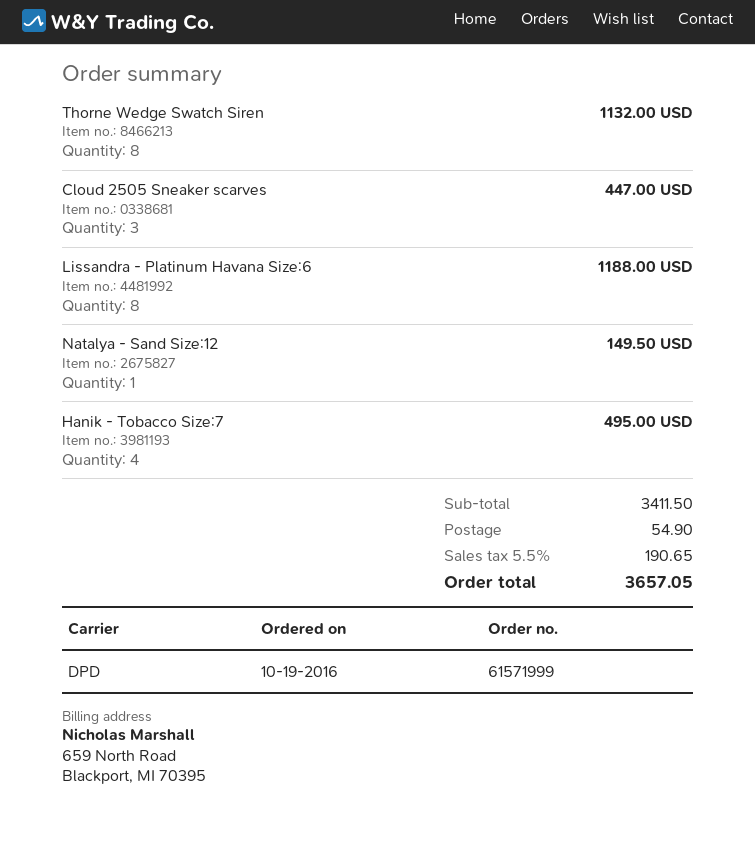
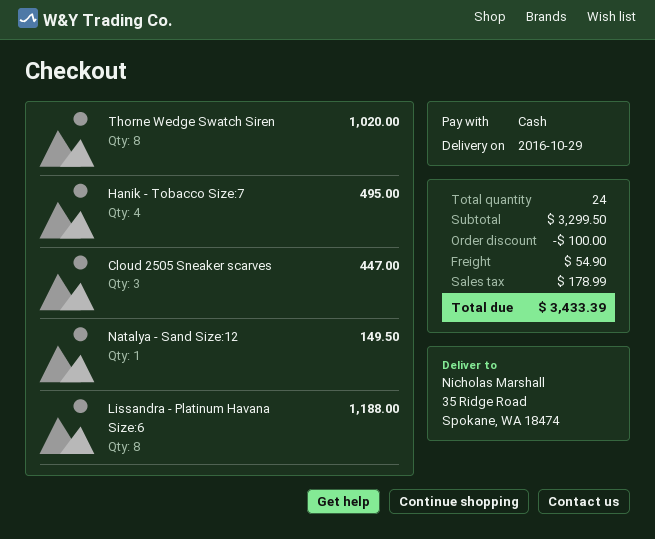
Thorne Wedge Swatch Siren: 8 for 1132.00 -> 8 for 1020.00
subtotal: 3411.50 -> 3299.50
discount: none -> 100.00
tax: 190.65 -> 178.99
total: 3657.05 -> 3433.39

